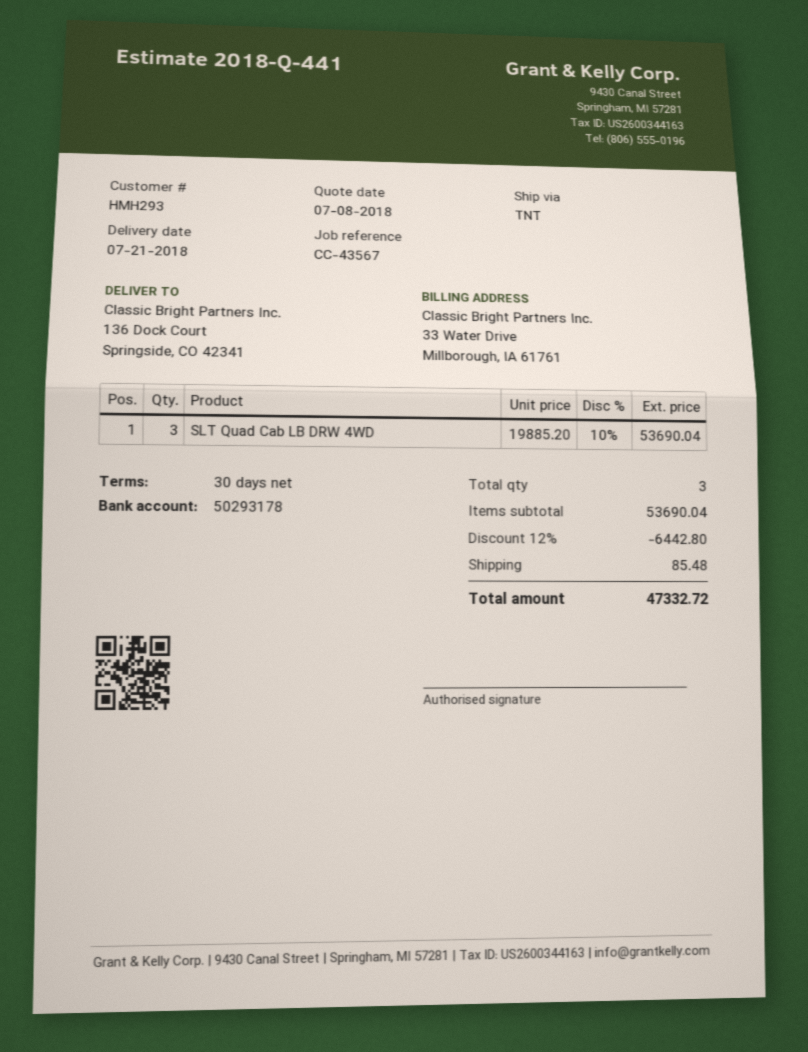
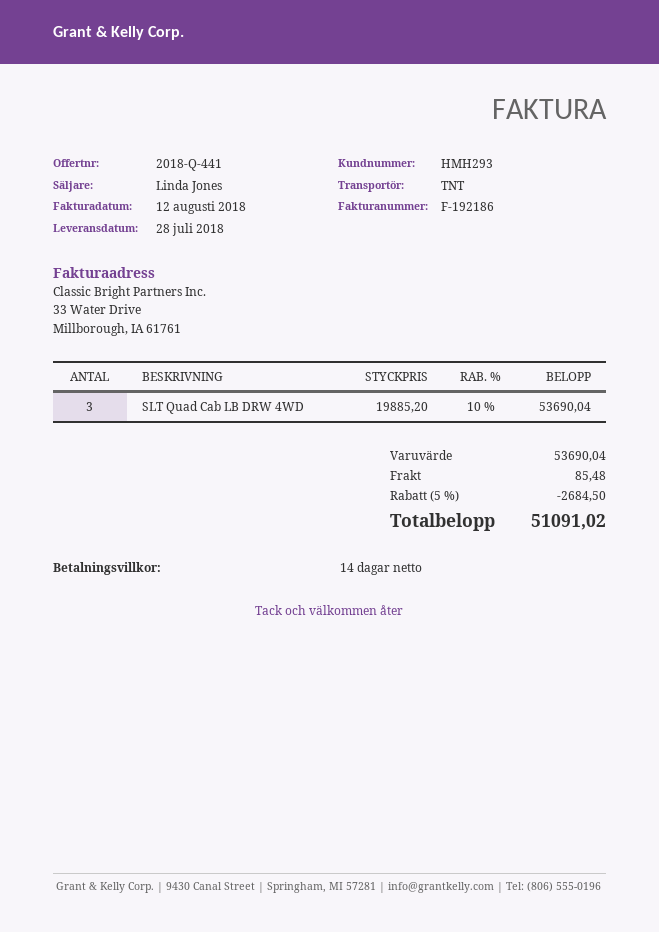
delivery date: 2018-07-21 -> 2018-07-28
payment terms: 30 days -> 14 days
discount: 12% = 6442.80 -> 5% = 2684.50
total: 47332.72 -> 51091.02

